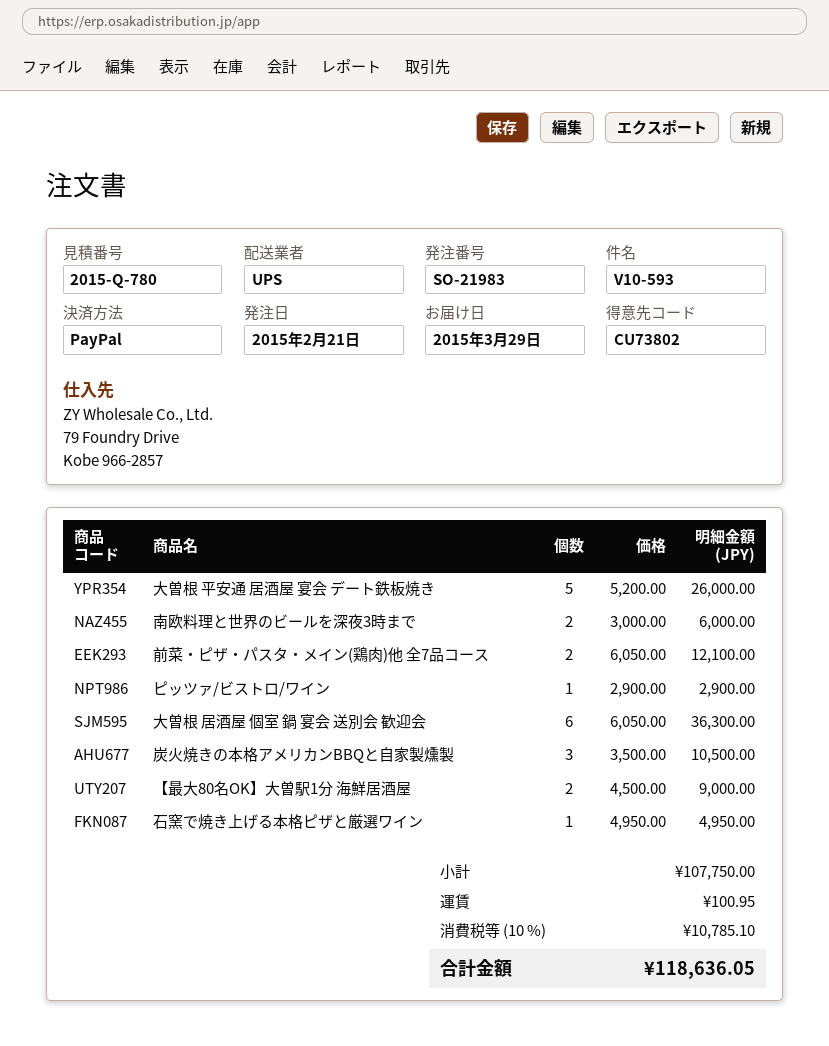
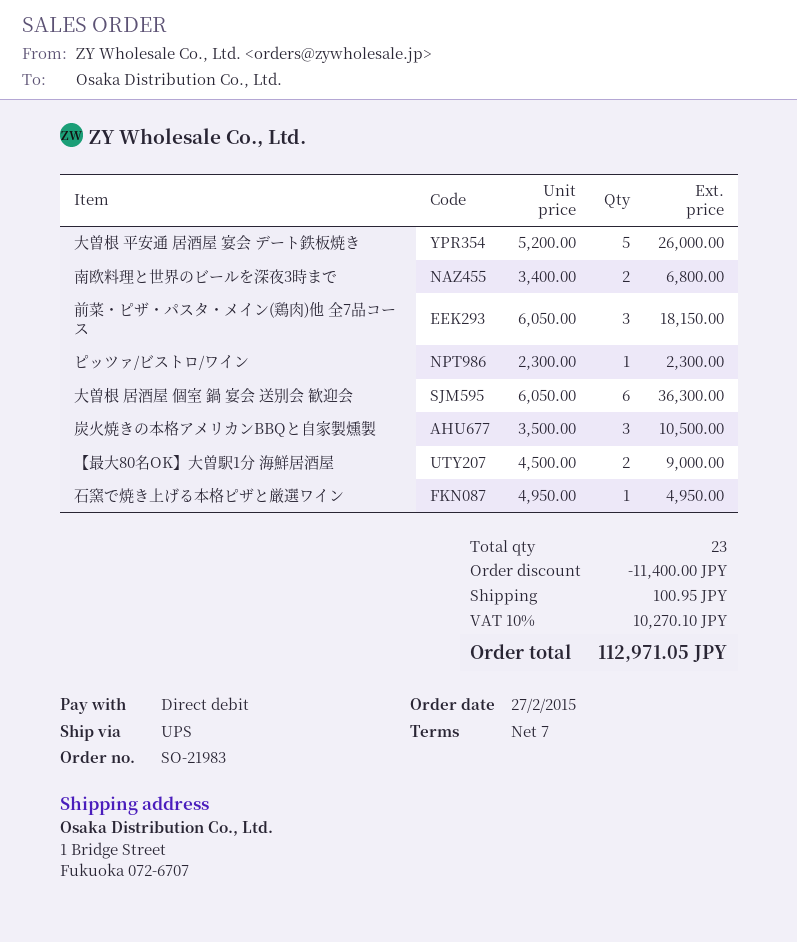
order date: 2015-02-21 -> 2015-02-27
payment method: PayPal -> direct debit
南欧料理と世界のビールを深夜3時まで: 2 x 3000.00 = 6000.00 -> 2 x 3400.00 = 6800.00
前菜・ピザ・パスタ・メイン(鶏肉)他 全7品コース: 2 x 6050.00 = 12100.00 -> 3 x 6050.00 = 18150.00
ピッツァ/ビストロ/ワイン: 1 x 2900.00 = 2900.00 -> 1 x 2300.00 = 2300.00
discount: none -> 11400.00
tax: 10% = 10785.10 -> 10% = 10270.10
total: 118636.05 -> 112971.05

